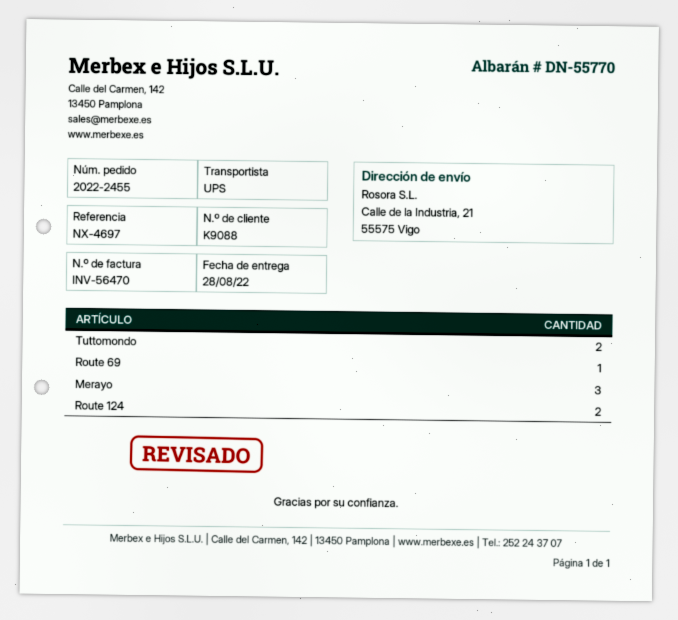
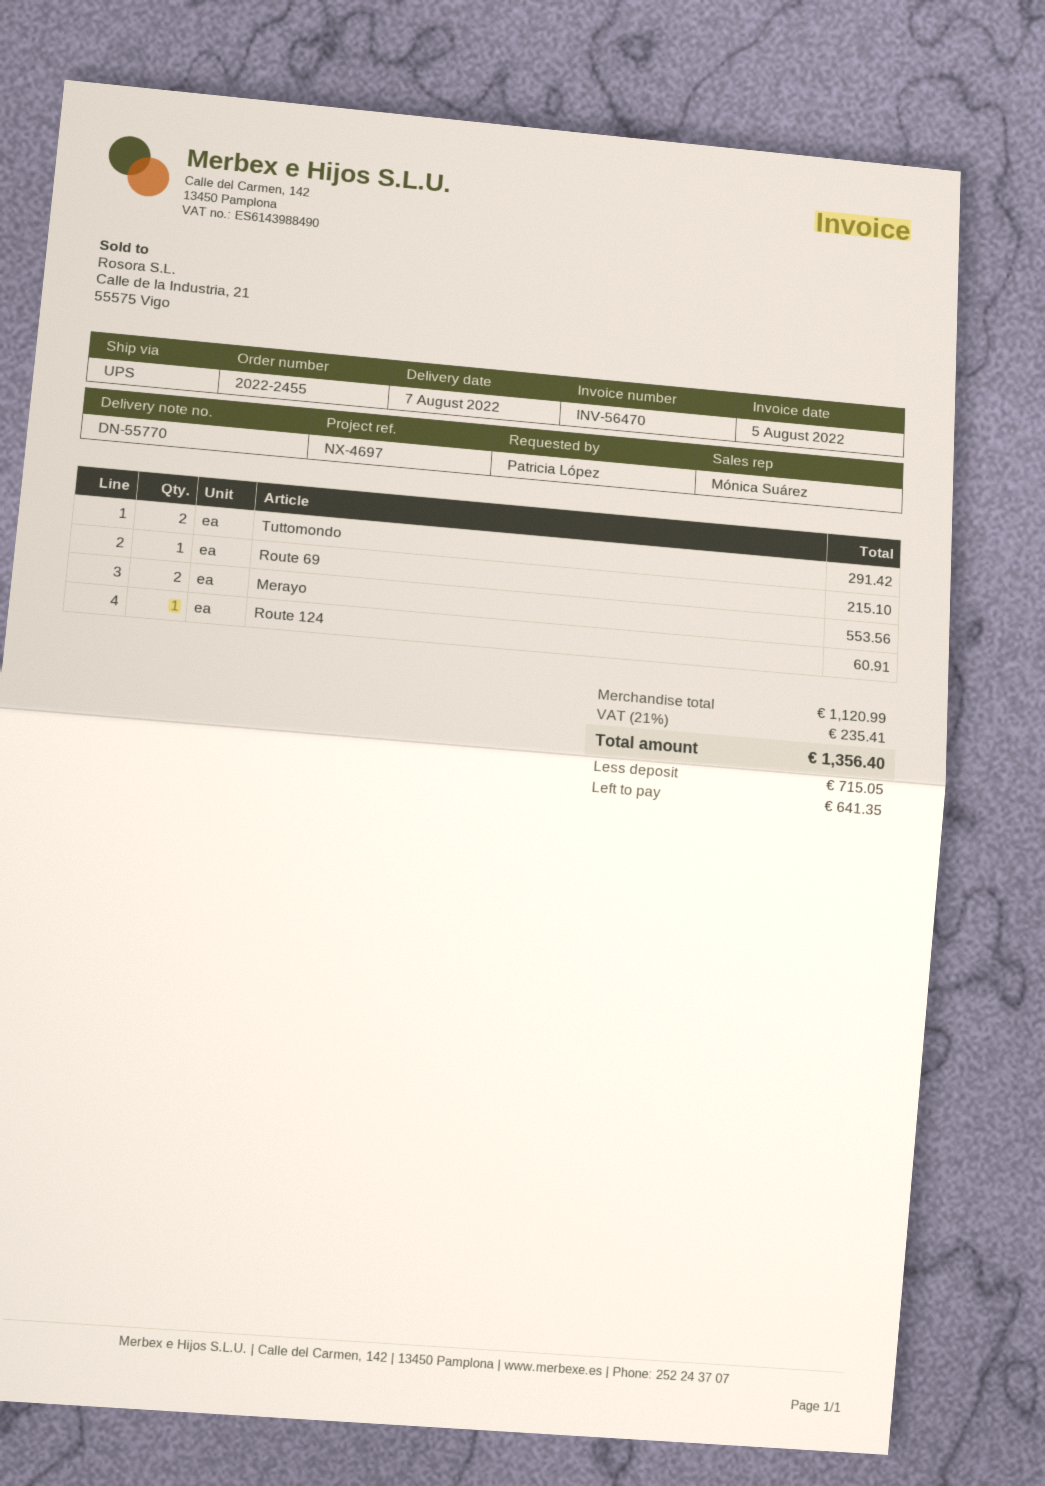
delivery date: 2022-08-28 -> 2022-08-07
Merayo: 3 -> 2
Route 124: 2 -> 1

